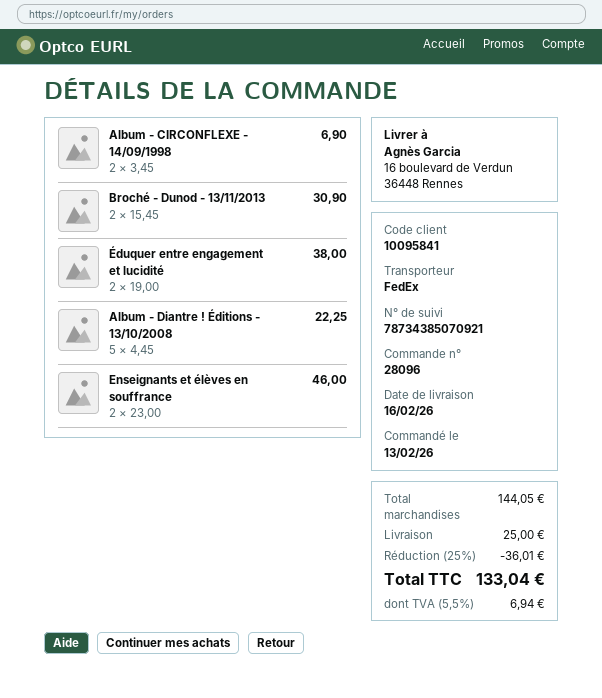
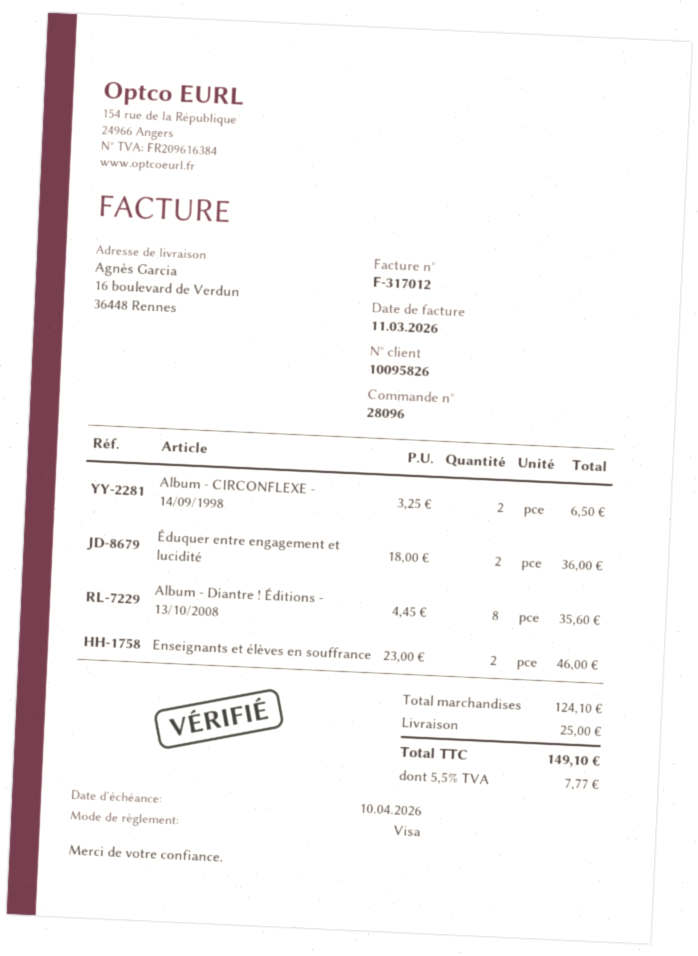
customer number: 10095841 -> 10095826
Album - CIRCONFLEXE - 14/09/1998: 2 x 3.45 = 6.90 -> 2 x 3.25 = 6.50
Broché - Dunod - 13/11/2013: 2 x 15.45 = 30.90 -> none
Éduquer entre engagement et lucidité: 2 x 19.00 = 38.00 -> 2 x 18.00 = 36.00
Album - Diantre ! Éditions - 13/10/2008: 5 x 4.45 = 22.25 -> 8 x 4.45 = 35.60
subtotal: 144.05 -> 124.10
discount: 25% = 36.01 -> none
tax: 5.5% = 6.94 -> 5.5% = 7.77
total: 133.04 -> 149.10

